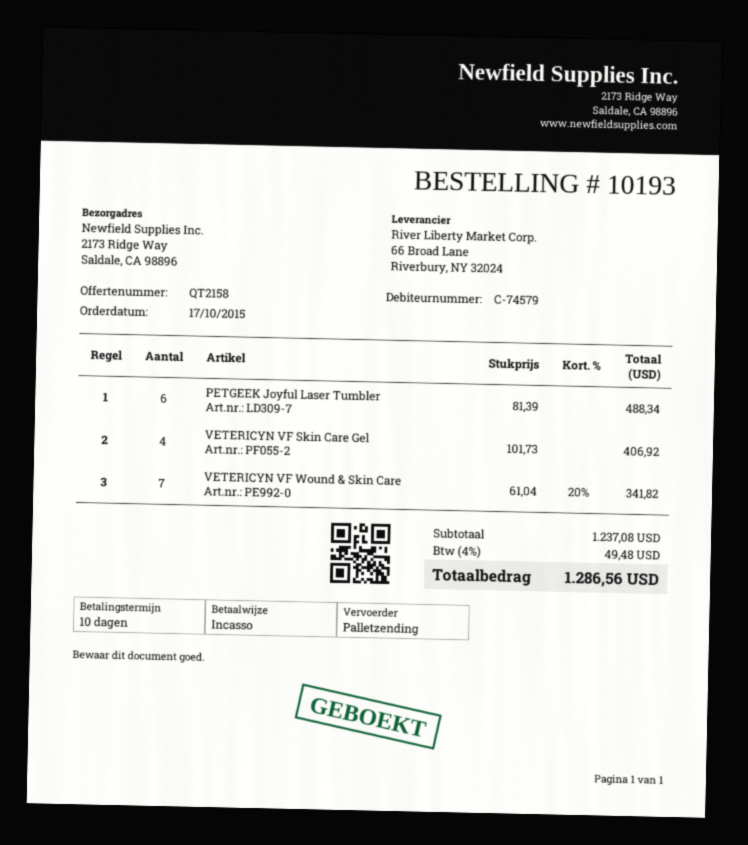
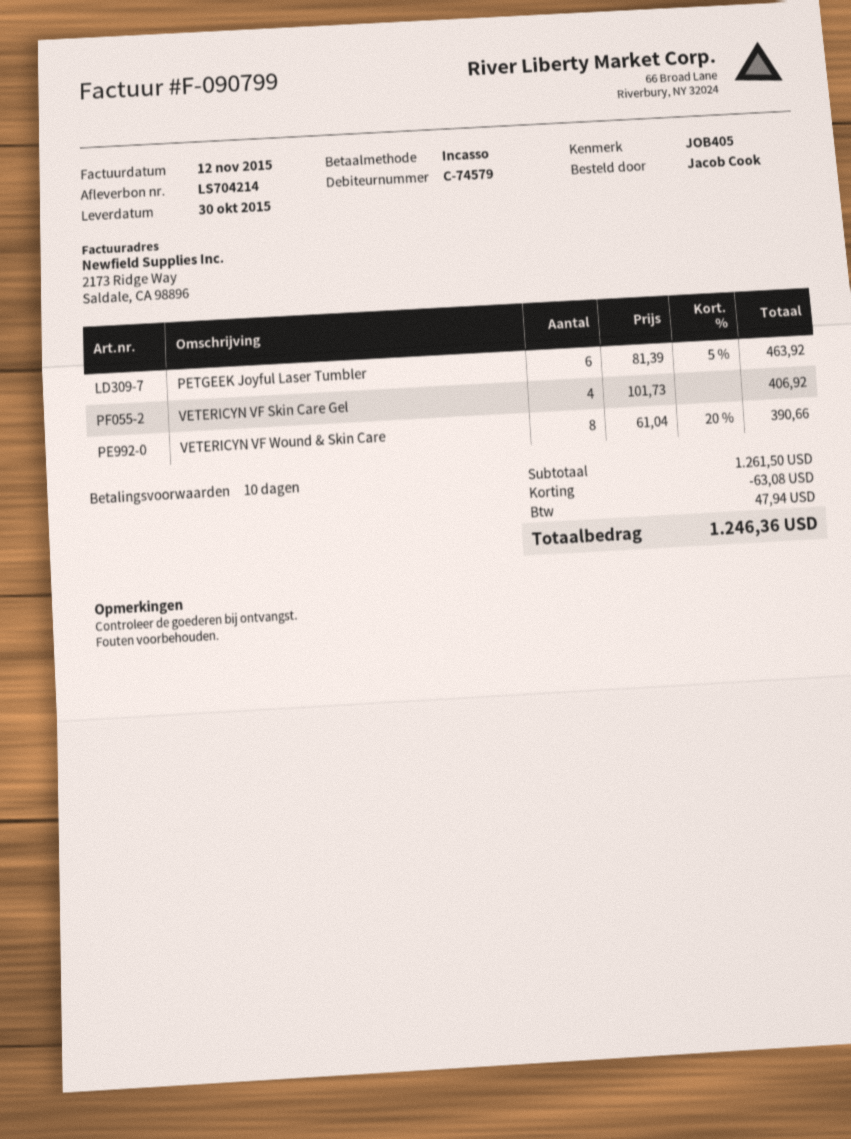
PETGEEK Joyful Laser Tumbler: 6 x 81.39 = 488.34 -> 6 x 81.39 - 5% = 463.92
VETERICYN VF Wound & Skin Care: 7 x 61.04 - 20% = 341.82 -> 8 x 61.04 - 20% = 390.66
subtotal: 1237.08 -> 1261.50
discount: none -> 63.08
tax: 49.48 -> 47.94
total: 1286.56 -> 1246.36

